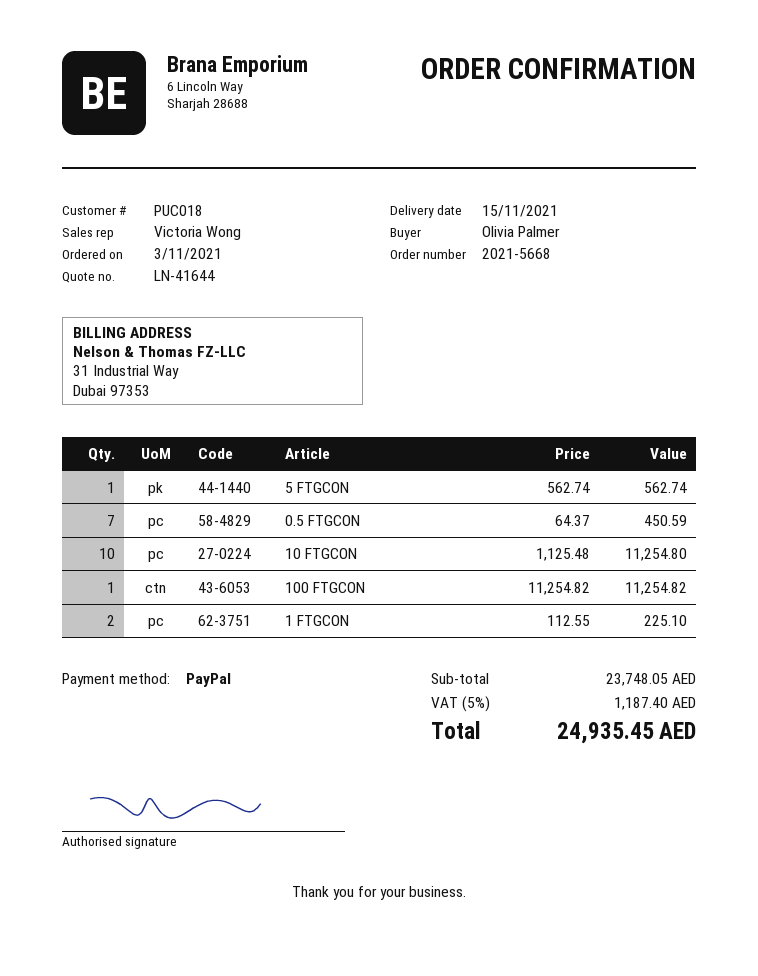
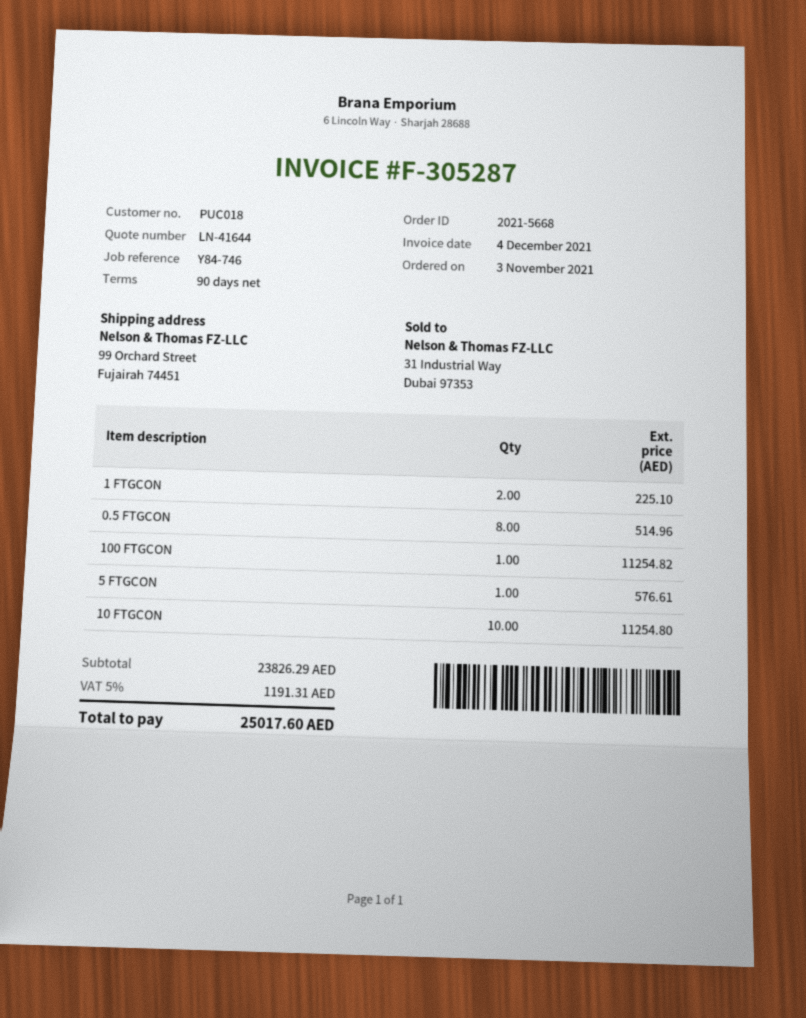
5 FTGCON: 1 for 562.74 -> 1 for 576.61
0.5 FTGCON: 7 for 450.59 -> 8 for 514.96
subtotal: 23748.05 -> 23826.29
tax: 5% = 1187.40 -> 5% = 1191.31
total: 24935.45 -> 25017.60

